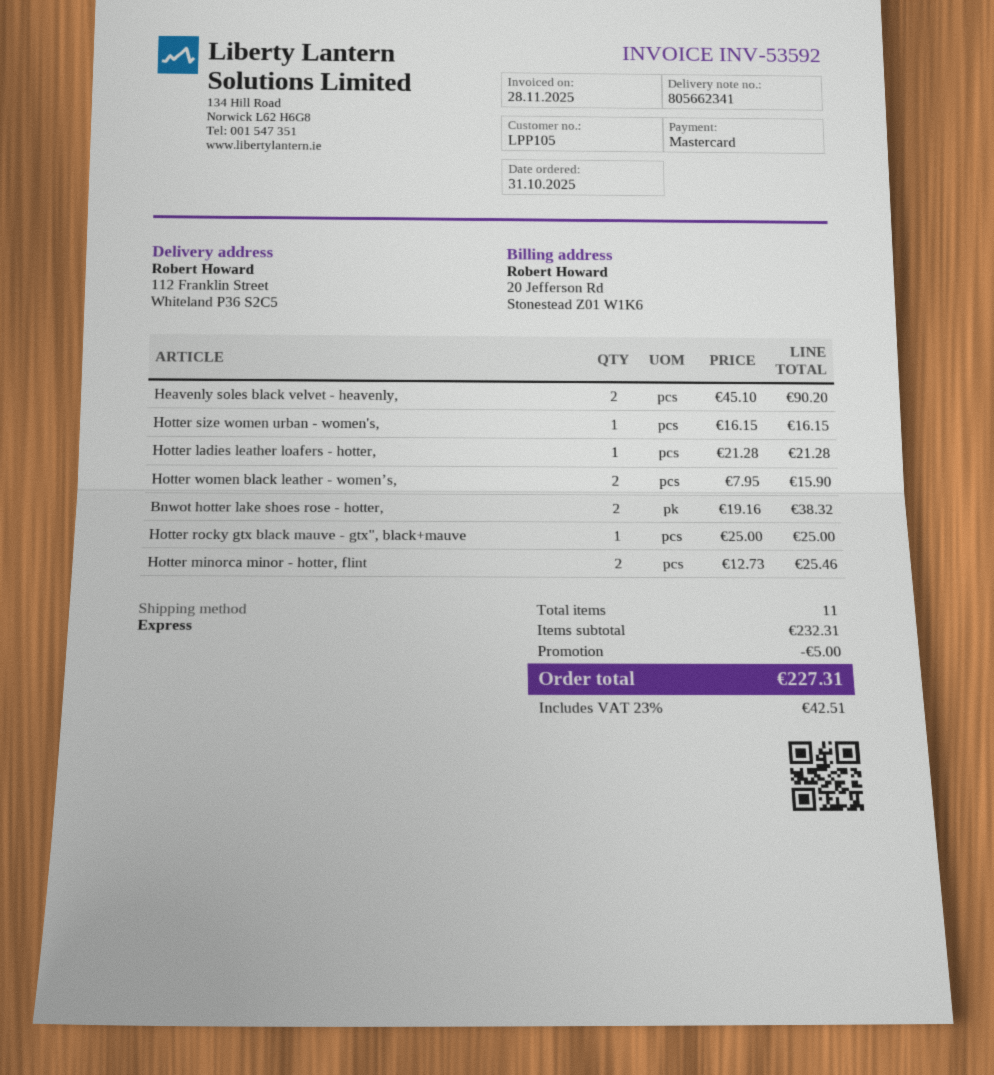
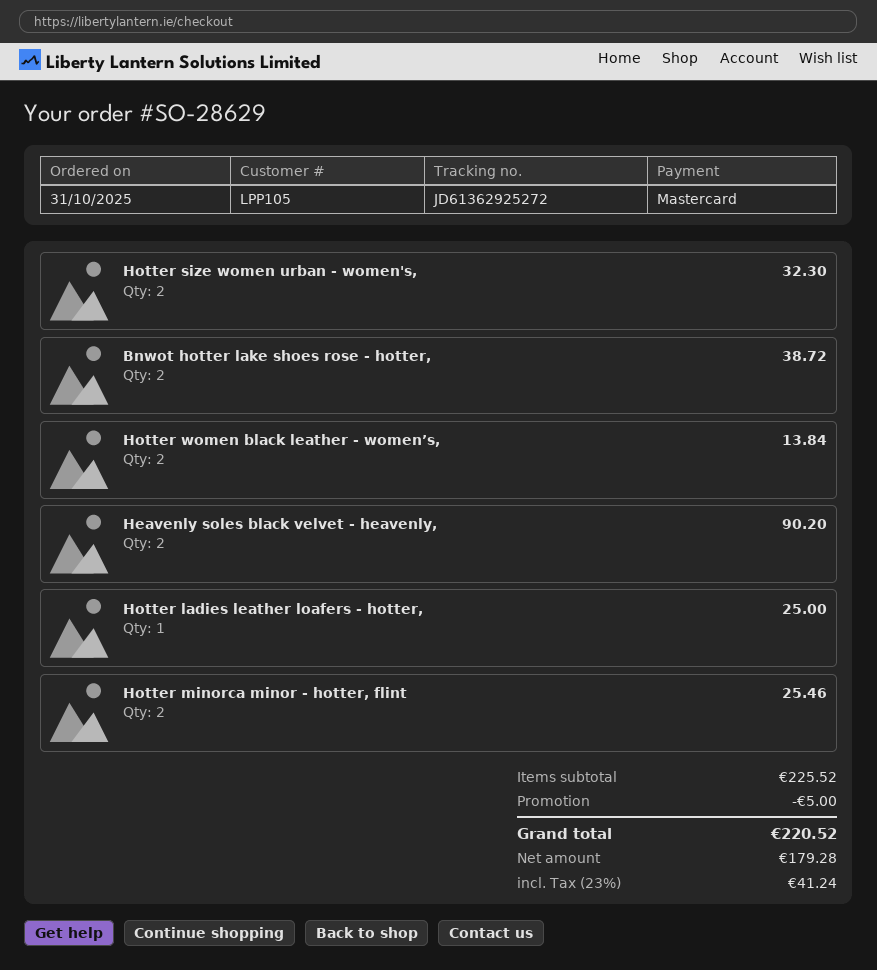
Hotter size women urban - women's,: 1 for 16.15 -> 2 for 32.30
Hotter ladies leather loafers - hotter,: 1 for 21.28 -> 1 for 25.00
Hotter women black leather - women’s,: 2 for 15.90 -> 2 for 13.84
Bnwot hotter lake shoes rose - hotter,: 2 for 38.32 -> 2 for 38.72
Hotter rocky gtx black mauve - gtx", black+mauve: 1 for 25.00 -> none
subtotal: 232.31 -> 225.52
tax: 23% = 42.51 -> 23% = 41.24
total: 227.31 -> 220.52

